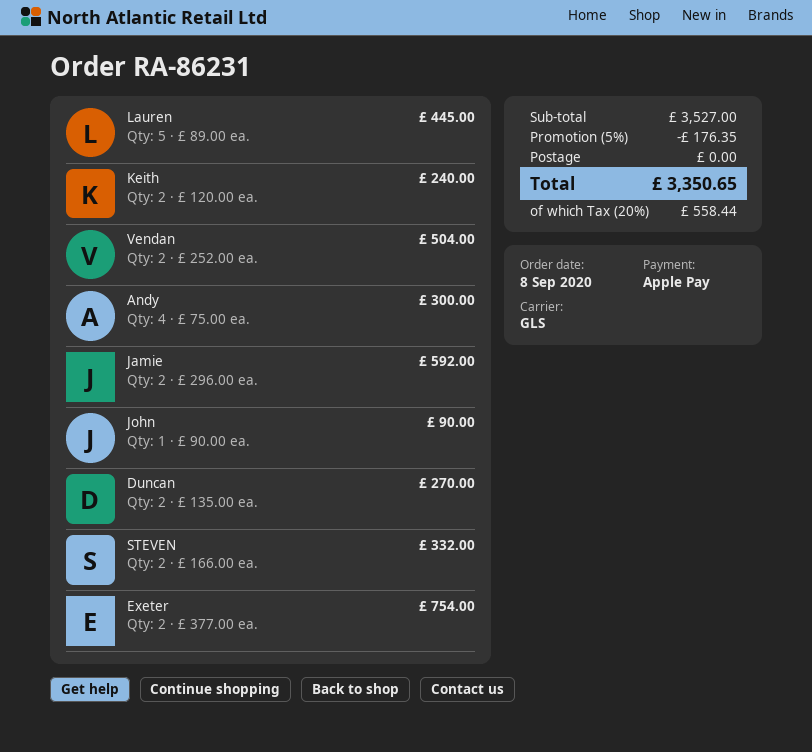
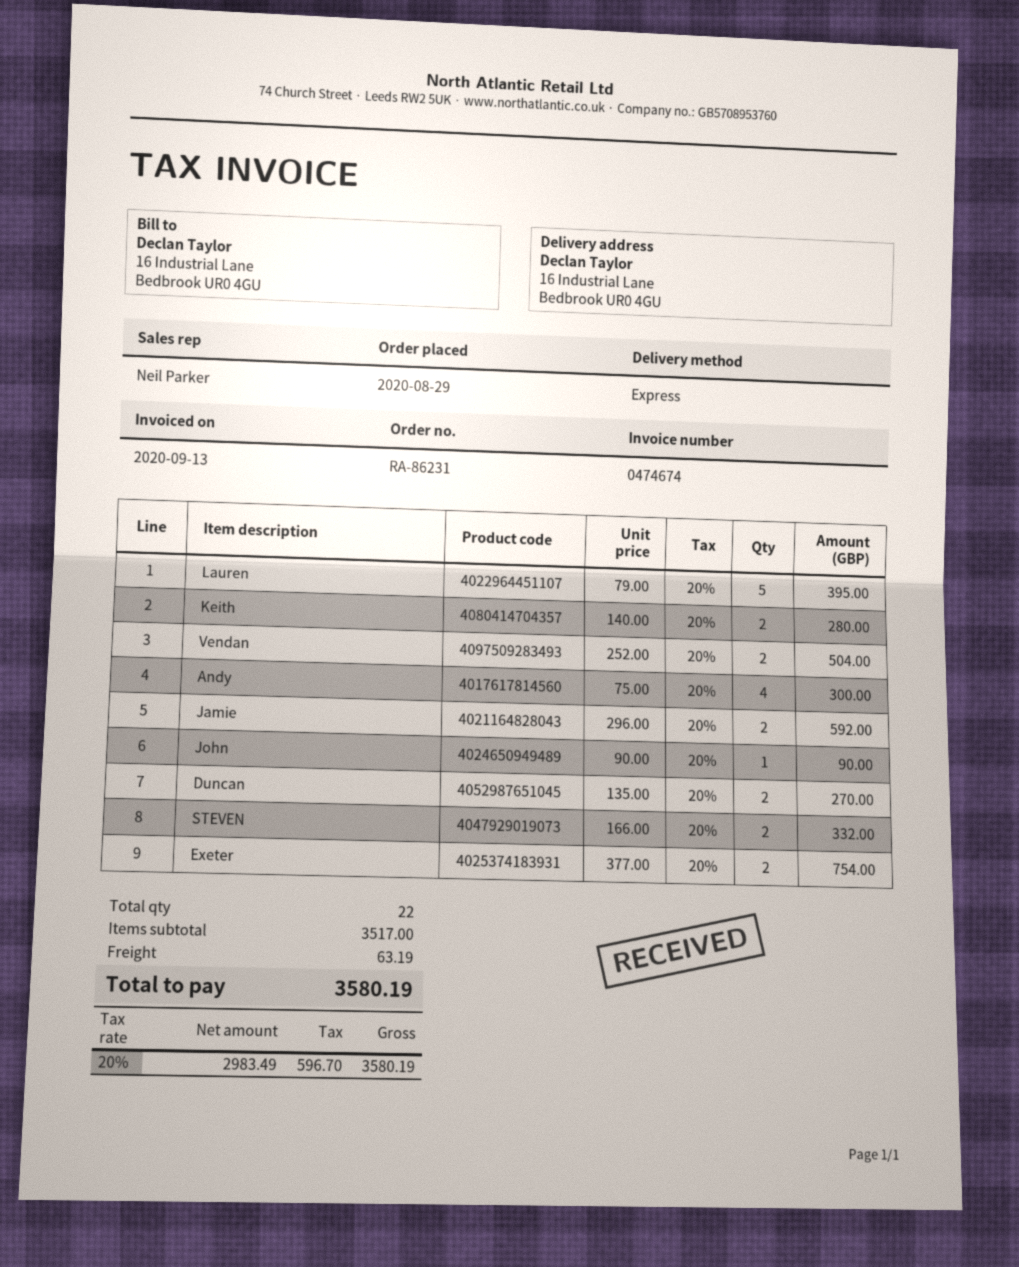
order date: 2020-09-08 -> 2020-08-29
shipping method: GLS -> express
Lauren: 5 x 89.00 = 445.00 -> 5 x 79.00 = 395.00
Keith: 2 x 120.00 = 240.00 -> 2 x 140.00 = 280.00
subtotal: 3527.00 -> 3517.00
discount: 5% = 176.35 -> none
shipping: 0.00 -> 63.19
tax: 20% = 558.44 -> 20% = 596.70
total: 3350.65 -> 3580.19

